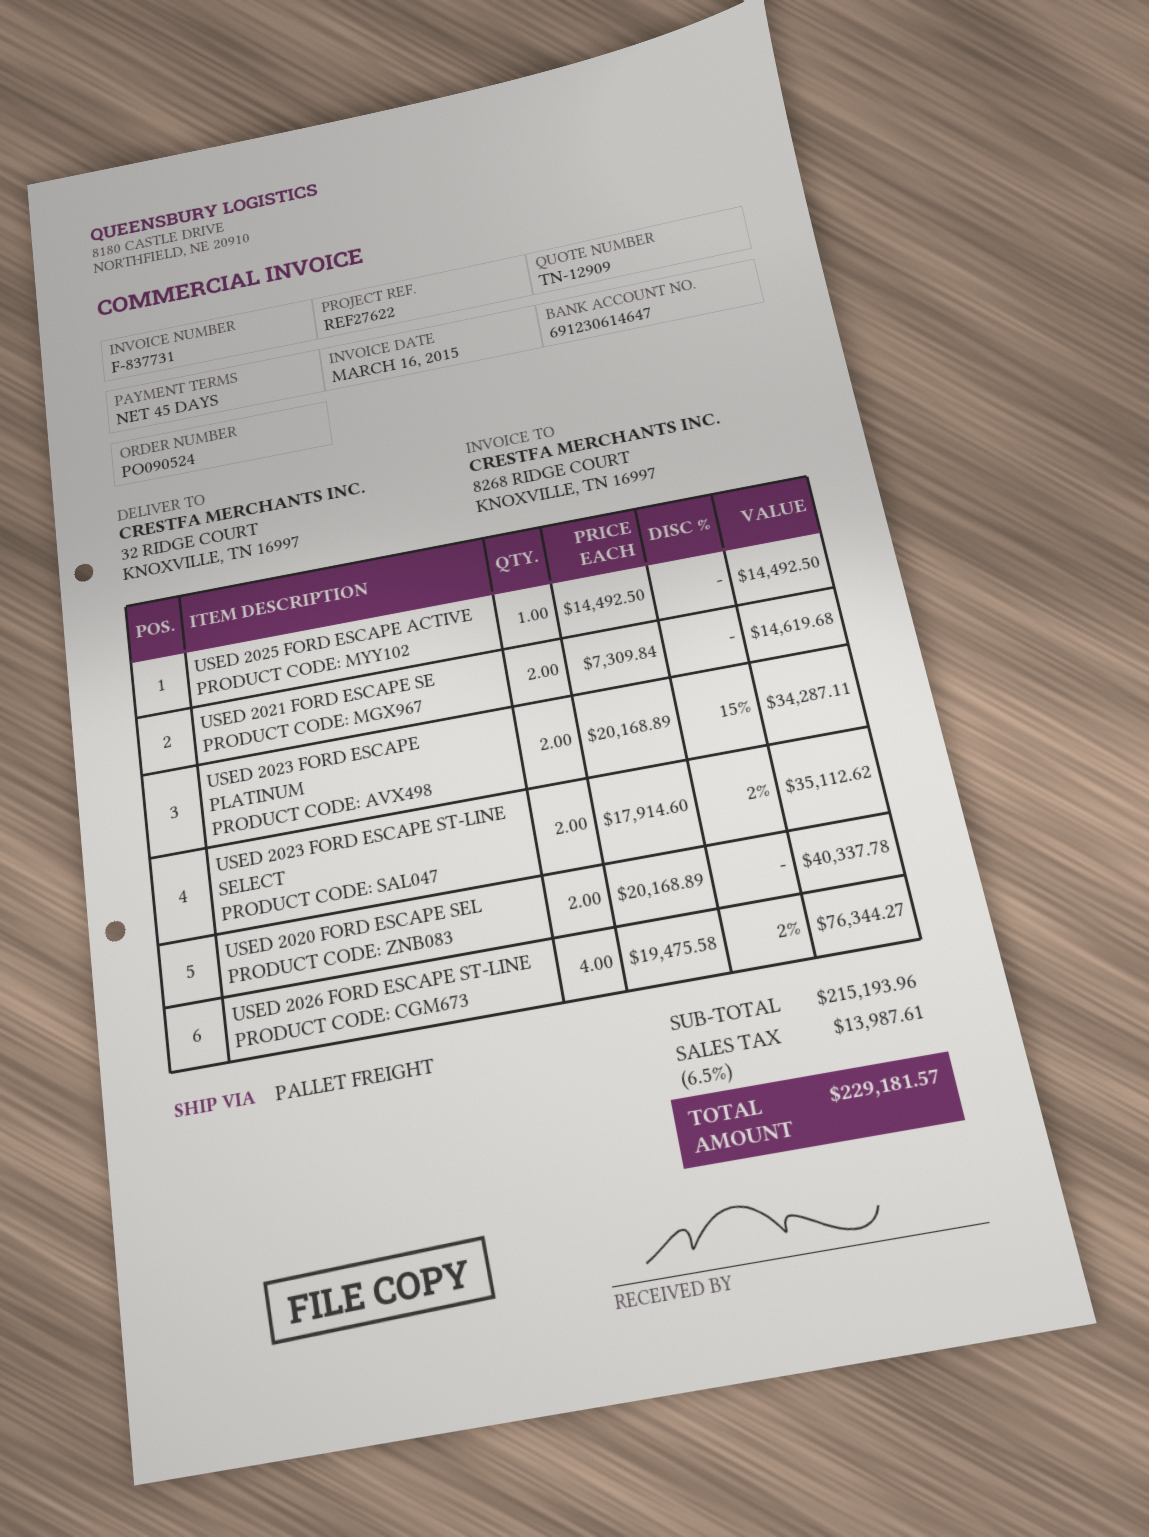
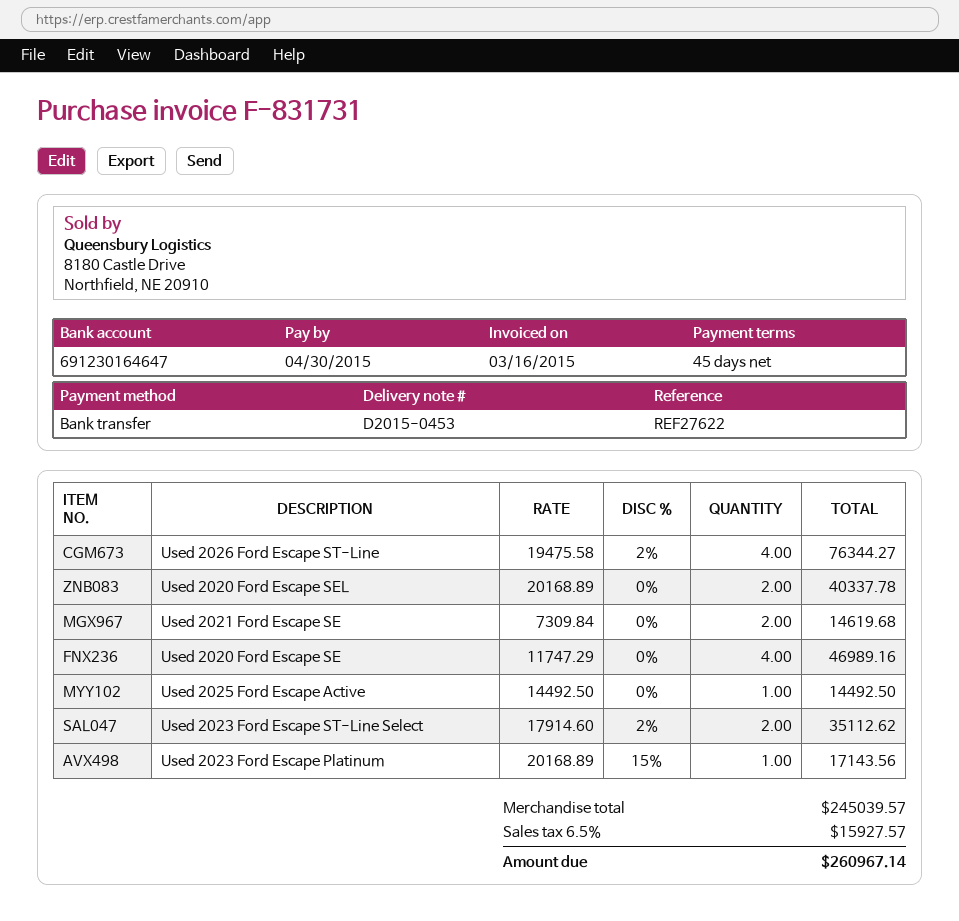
invoice number: F-837731 -> F-831731
bank account: 691230614647 -> 691230164647
USED 2023 FORD ESCAPE PLATINUM: 2 x 20168.89 - 15% = 34287.11 -> 1 x 20168.89 - 15% = 17143.56
Used 2020 Ford Escape SE: none -> 4 x 11747.29 = 46989.16
subtotal: 215193.96 -> 245039.57
tax: 6.5% = 13987.61 -> 6.5% = 15927.57
total: 229181.57 -> 260967.14

